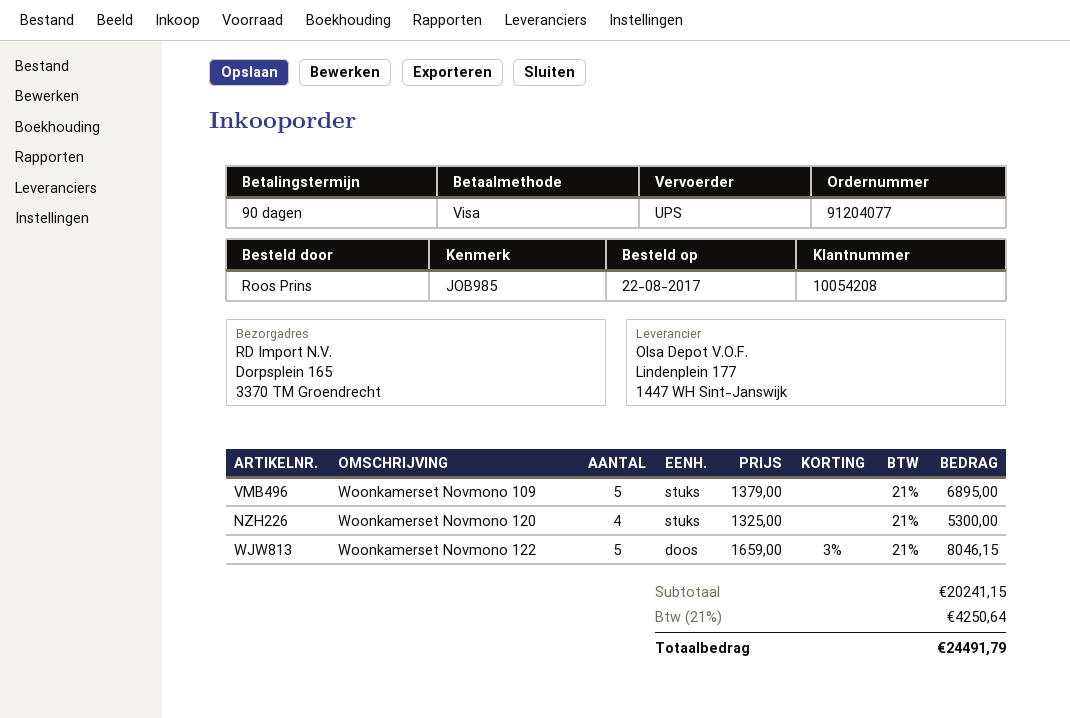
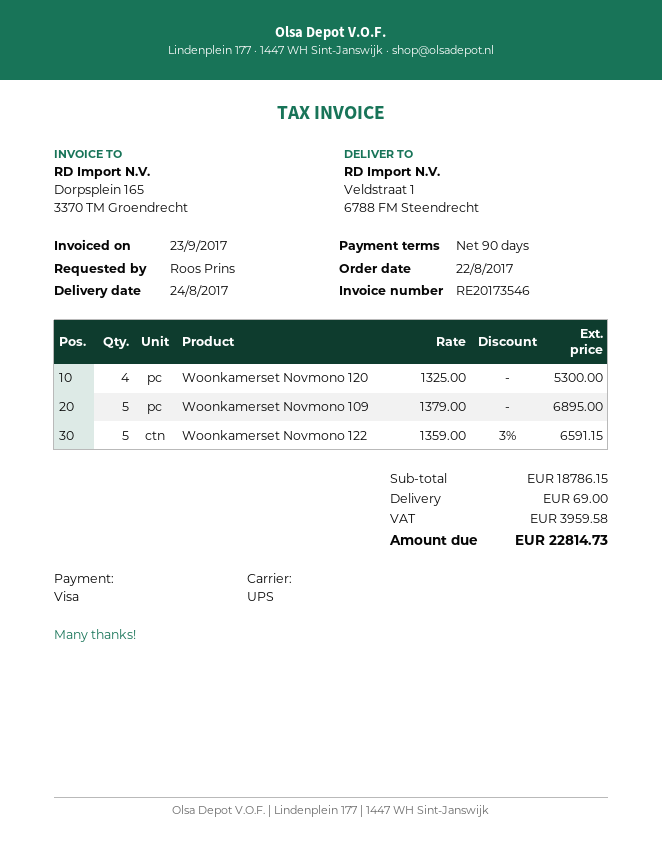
ship to: Dorpsplein 165, 3370 TM Groendrecht -> Veldstraat 1, 6788 FM Steendrecht
Woonkamerset Novmono 122: 5 x 1659.00 - 3% = 8046.15 -> 5 x 1359.00 - 3% = 6591.15
subtotal: 20241.15 -> 18786.15
shipping: none -> 69.00
tax: 4250.64 -> 3959.58
total: 24491.79 -> 22814.73

